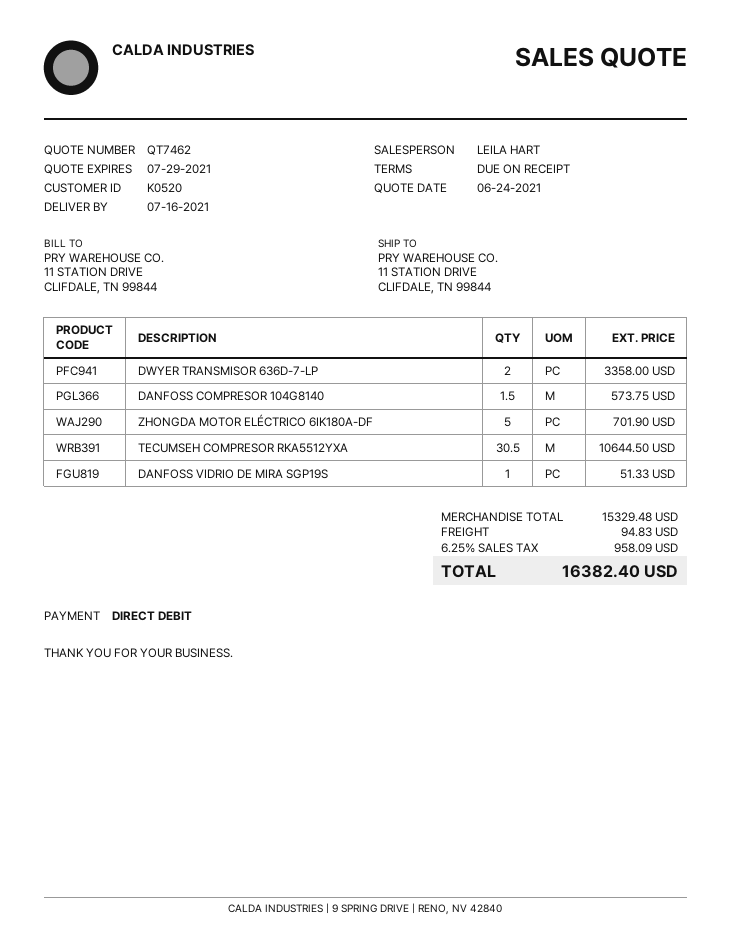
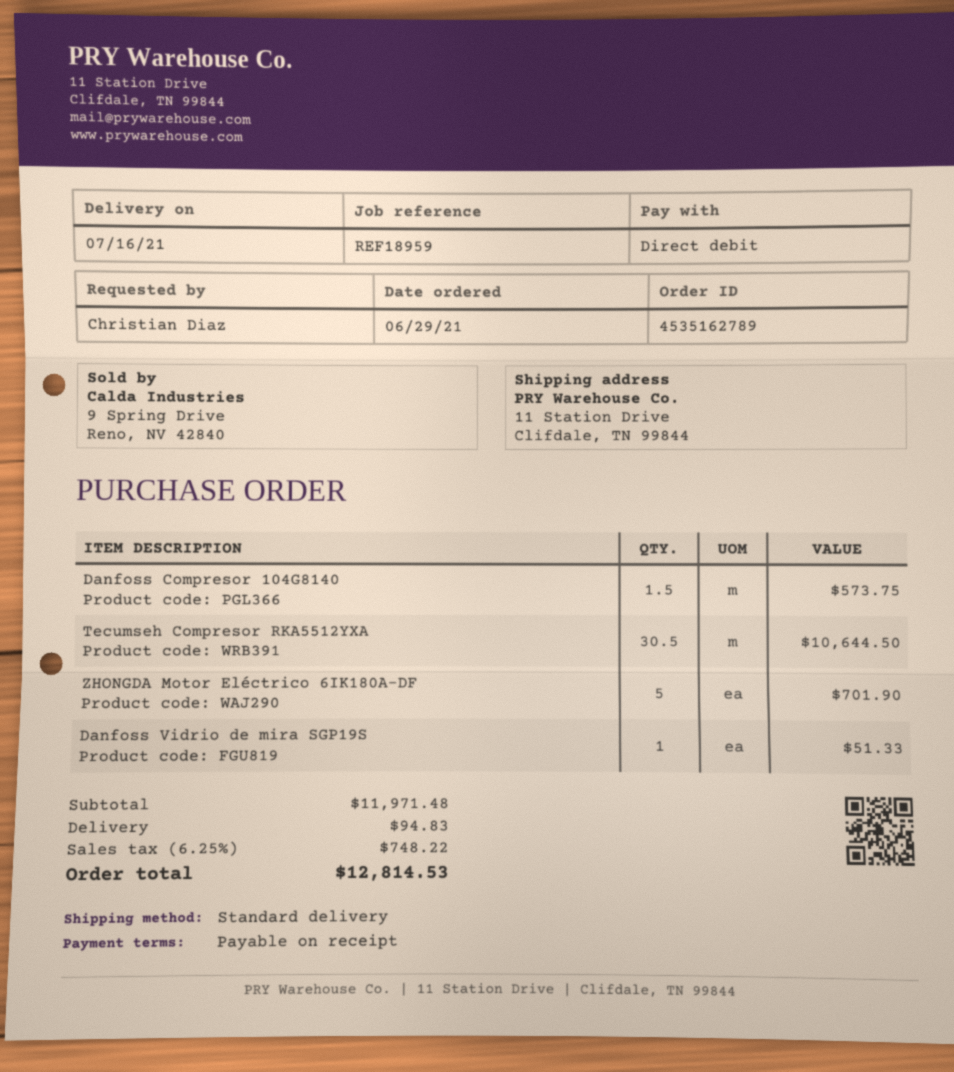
DWYER TRANSMISOR 636D-7-LP: 2 for 3358.00 -> none
subtotal: 15329.48 -> 11971.48
tax: 6.25% = 958.09 -> 6.25% = 748.22
total: 16382.40 -> 12814.53

